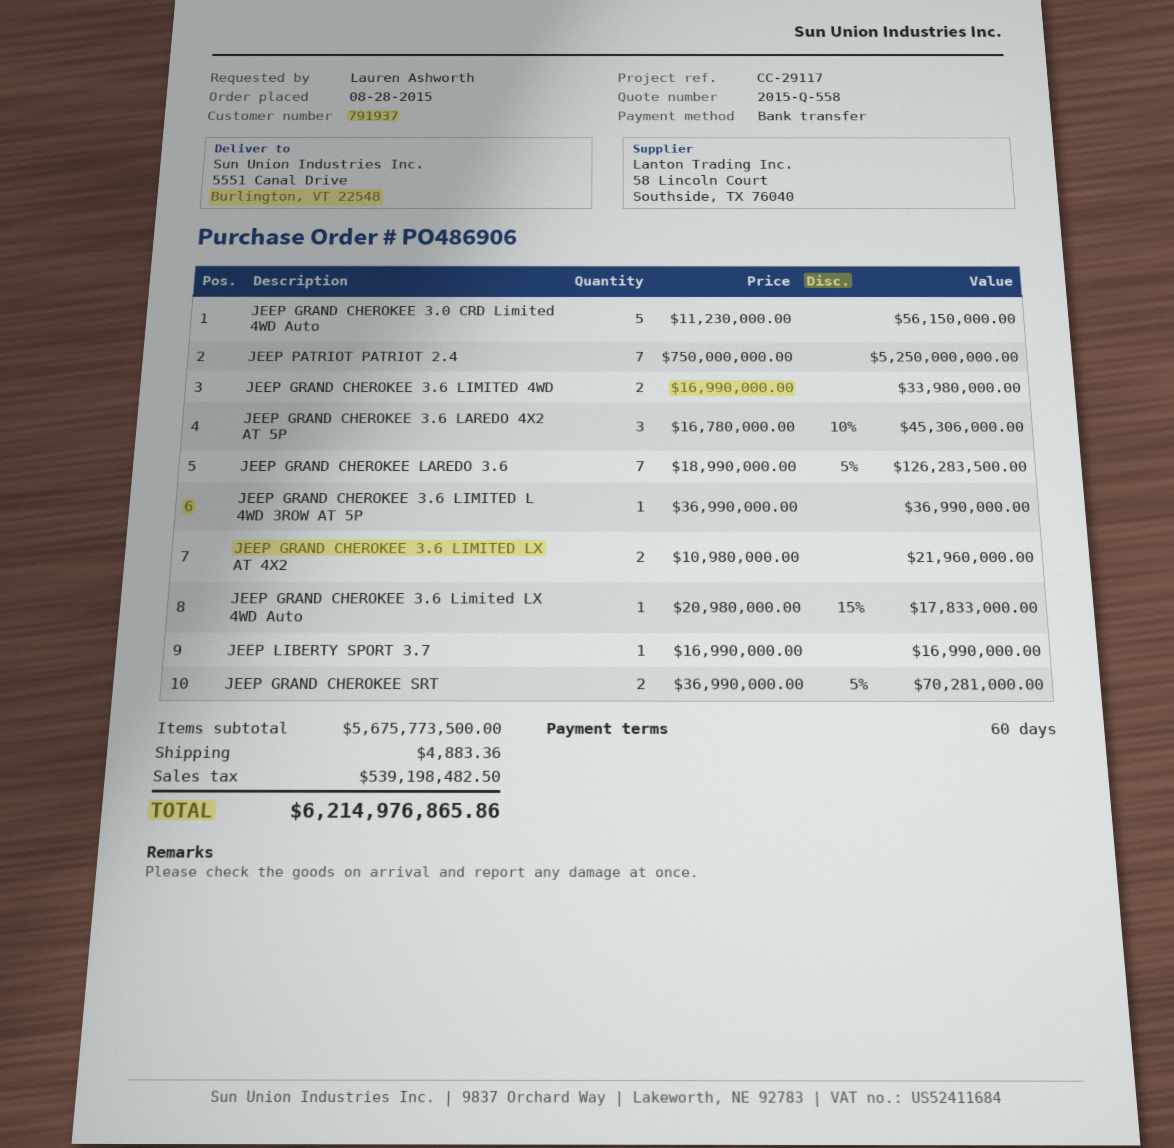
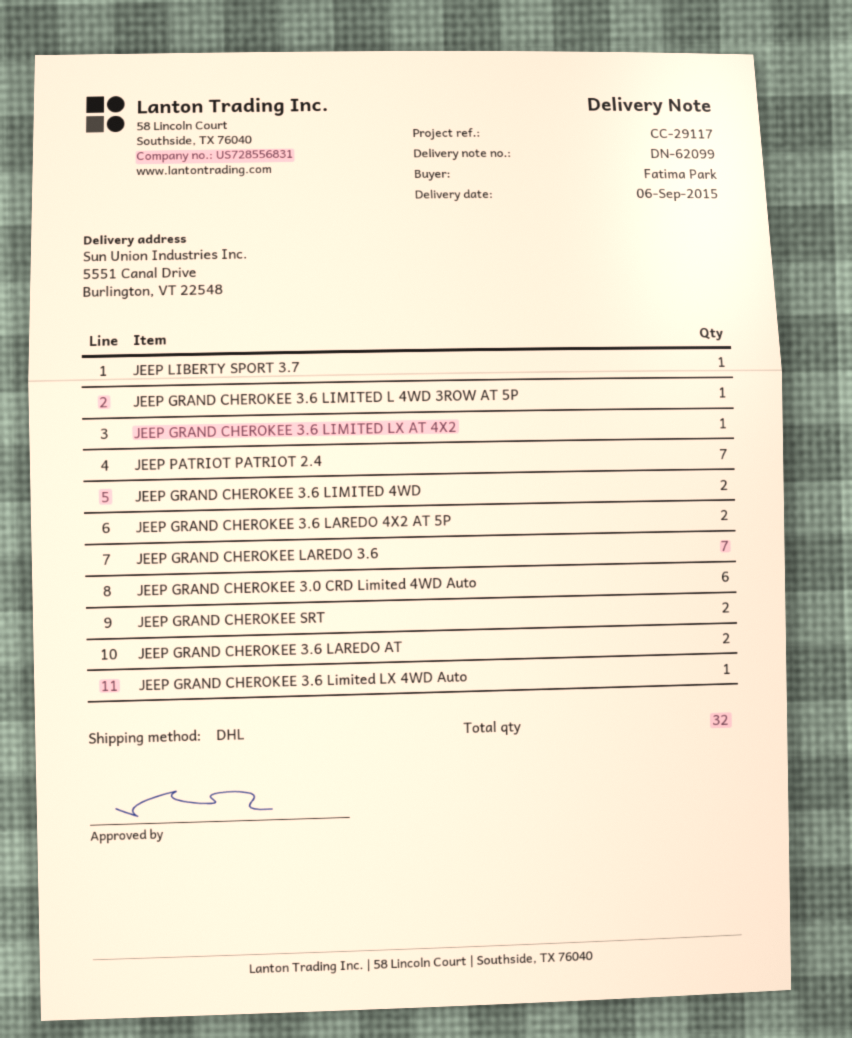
ordered by: Lauren Ashworth -> Fatima Park
JEEP GRAND CHEROKEE 3.0 CRD Limited 4WD Auto: 5 -> 6
JEEP GRAND CHEROKEE 3.6 LAREDO 4X2 AT 5P: 3 -> 2
JEEP GRAND CHEROKEE 3.6 LIMITED LX AT 4X2: 2 -> 1
JEEP GRAND CHEROKEE 3.6 LAREDO AT: none -> 2

